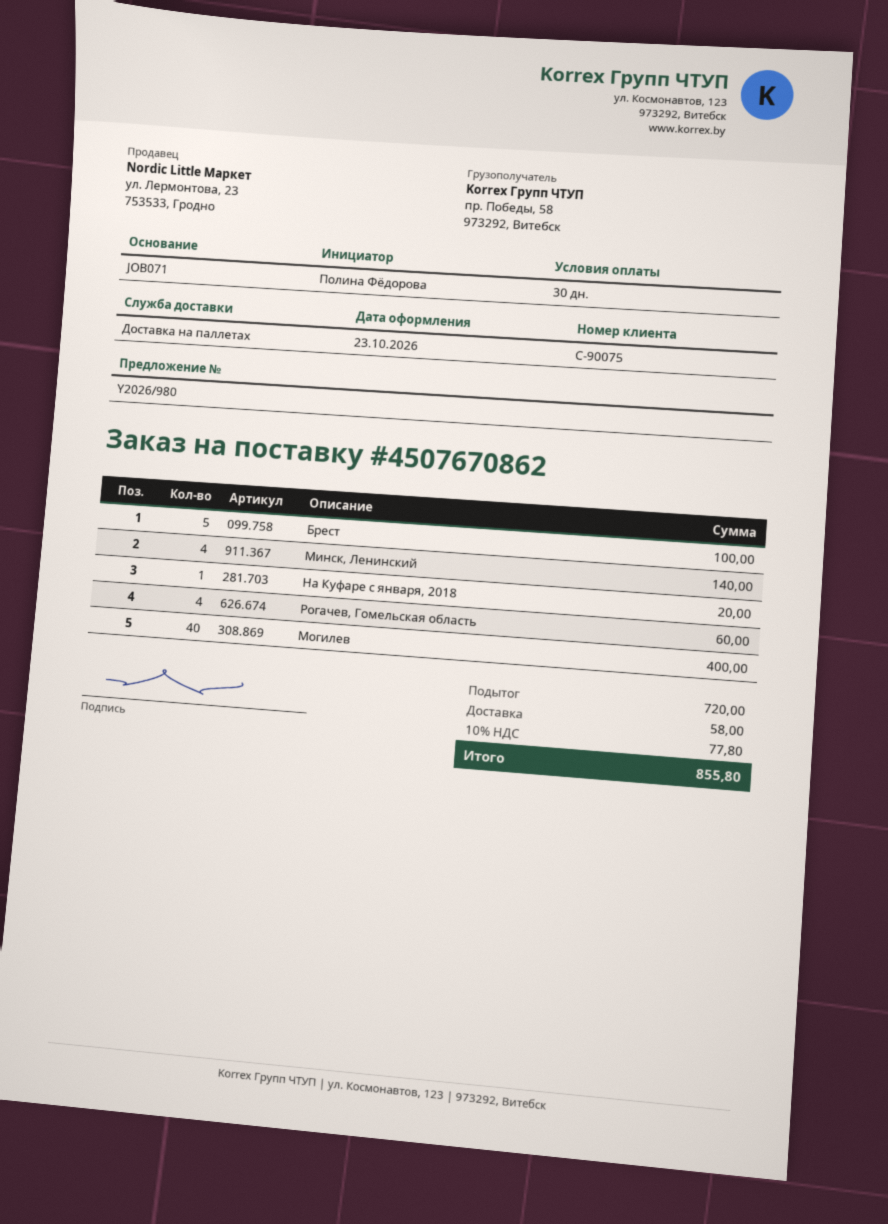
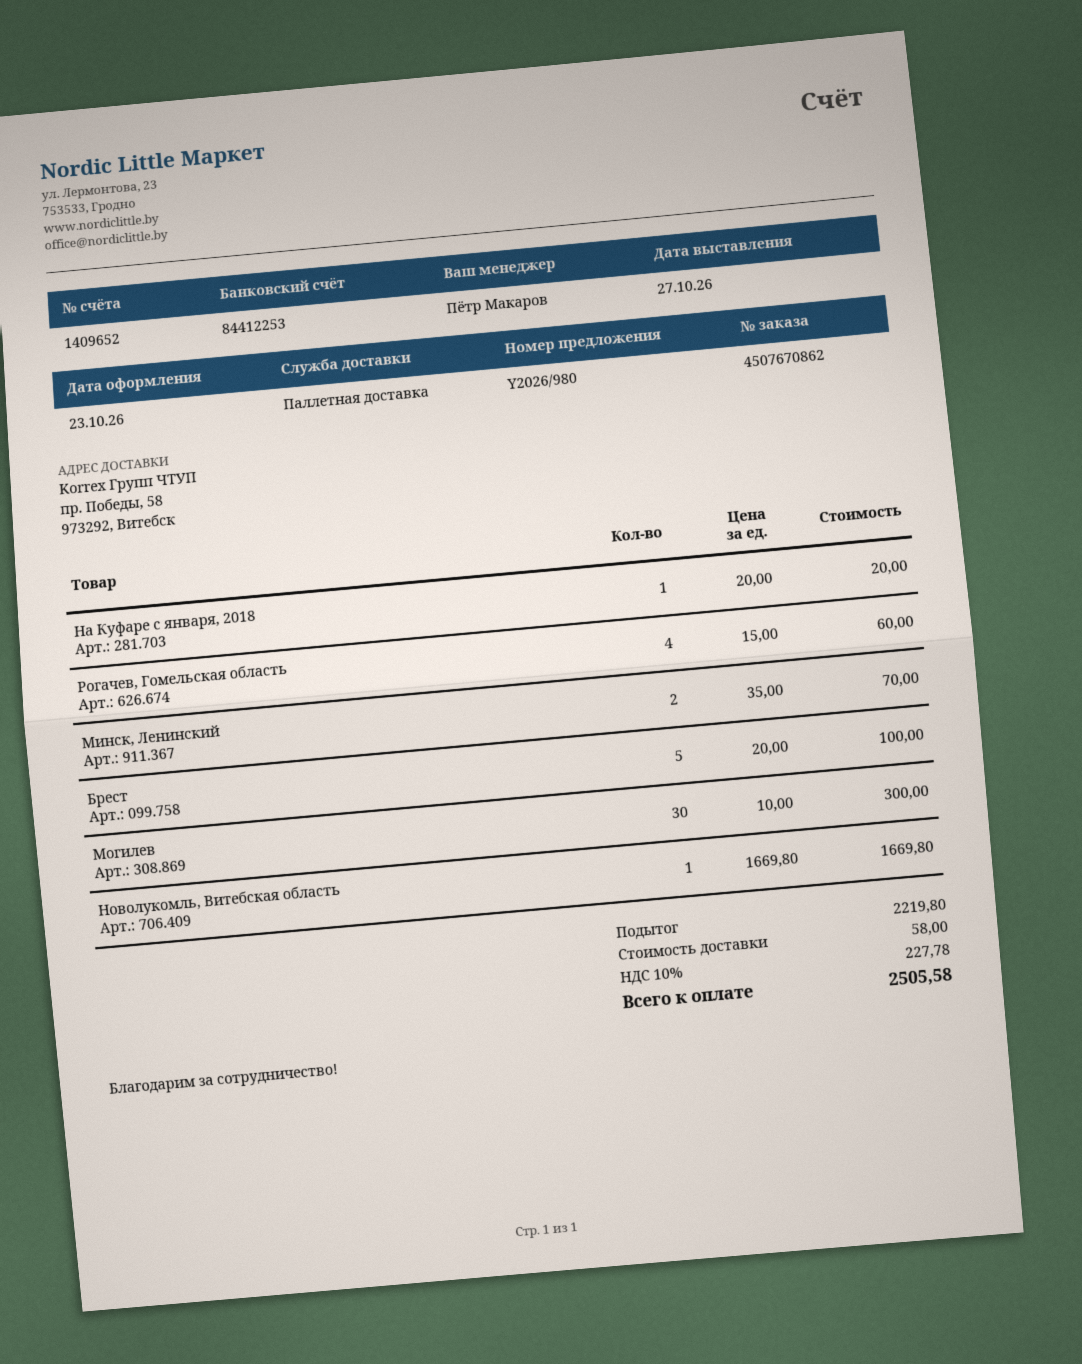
Минск, Ленинский: 4 for 140.00 -> 2 for 70.00
Могилев: 40 for 400.00 -> 30 for 300.00
Новолукомль, Витебская область: none -> 1 for 1669.80
subtotal: 720.00 -> 2219.80
tax: 10% = 77.80 -> 10% = 227.78
total: 855.80 -> 2505.58

